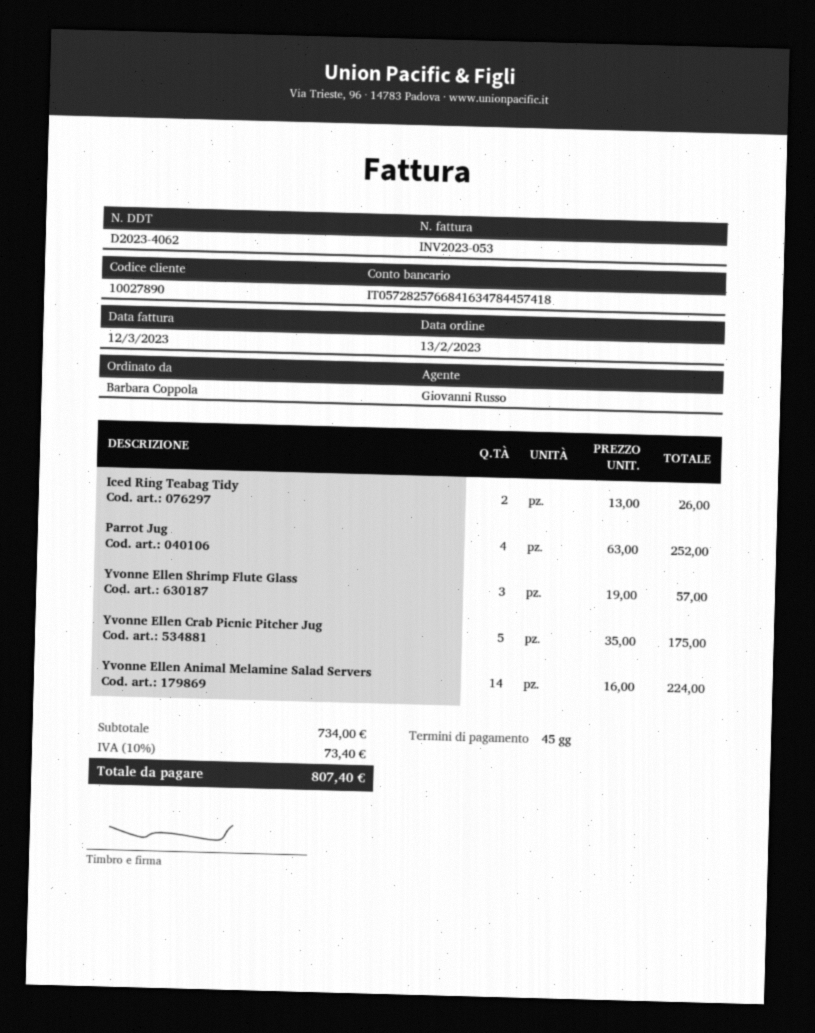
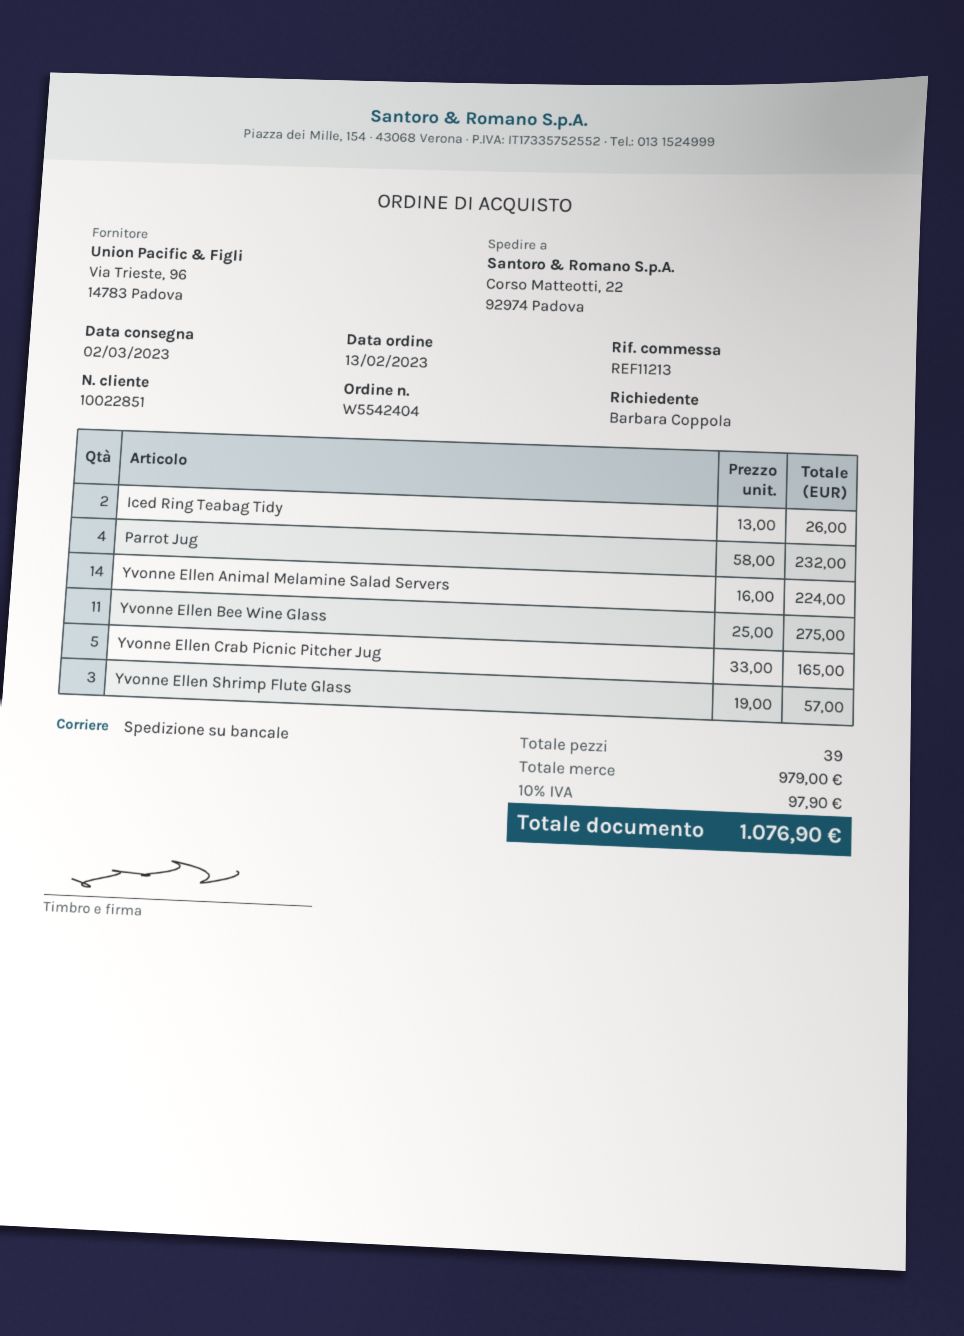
customer number: 10027890 -> 10022851
Parrot Jug: 4 x 63.00 = 252.00 -> 4 x 58.00 = 232.00
Yvonne Ellen Crab Picnic Pitcher Jug: 5 x 35.00 = 175.00 -> 5 x 33.00 = 165.00
Yvonne Ellen Bee Wine Glass: none -> 11 x 25.00 = 275.00
subtotal: 734.00 -> 979.00
tax: 10% = 73.40 -> 10% = 97.90
total: 807.40 -> 1076.90

